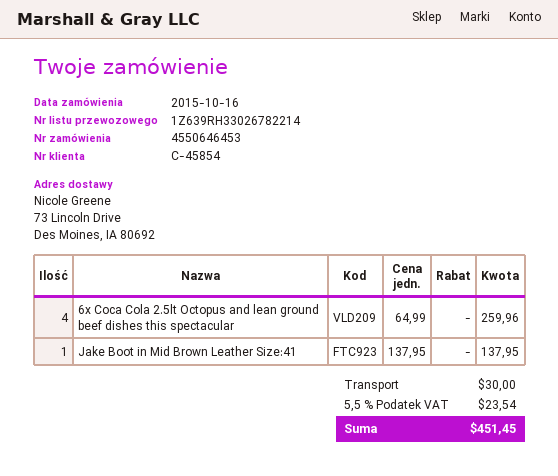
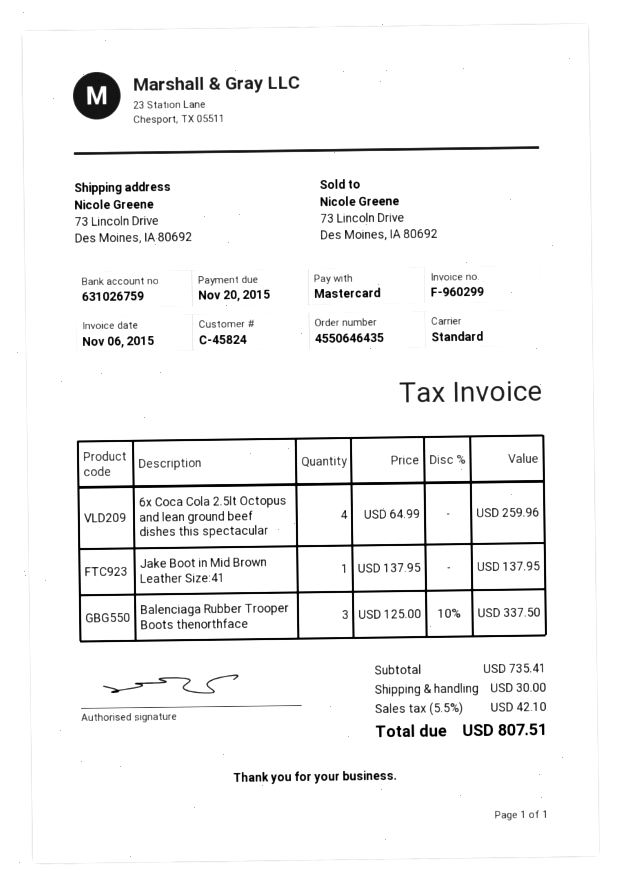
order number: 4550646453 -> 4550646435
customer number: C-45854 -> C-45824
Balenciaga Rubber Trooper Boots thenorthface: none -> 3 x 125.00 - 10% = 337.50
tax: 5.5% = 23.54 -> 5.5% = 42.10
total: 451.45 -> 807.51

